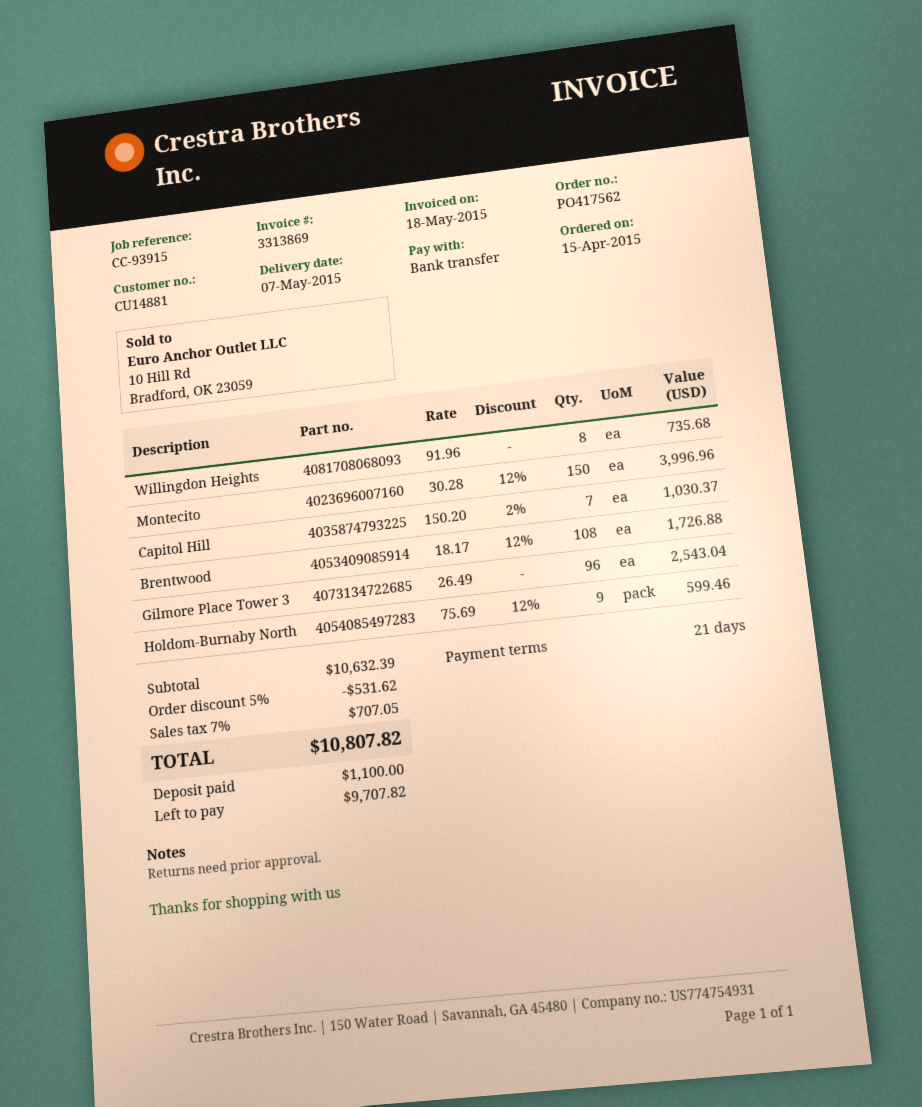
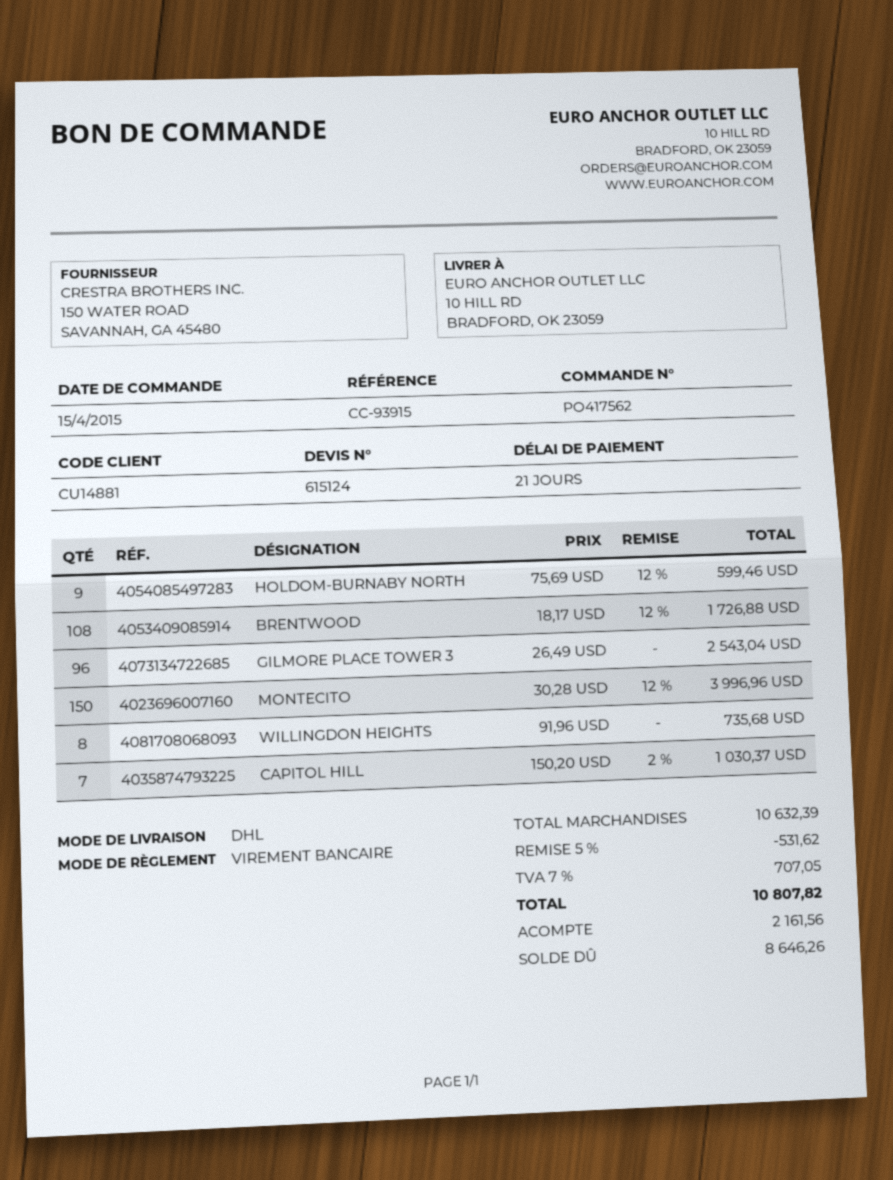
deposit: 1100.00 -> 2161.56
balance: 9707.82 -> 8646.26

